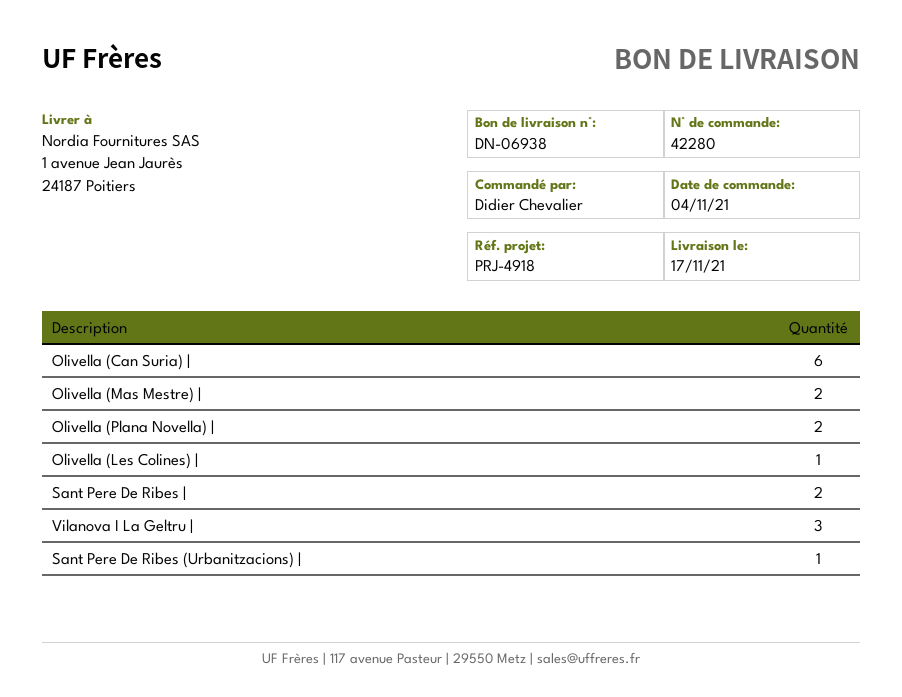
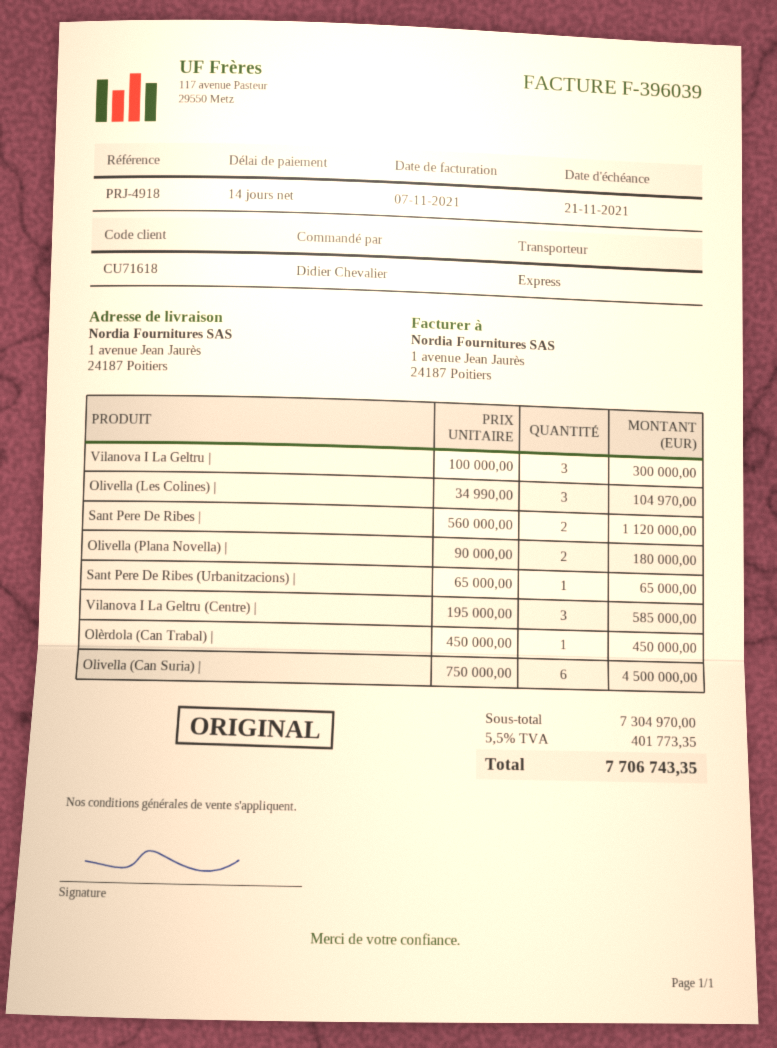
Olivella (Mas Mestre) |: 2 -> none
Olivella (Les Colines) |: 1 -> 3
Vilanova I La Geltru (Centre) |: none -> 3
Olèrdola (Can Trabal) |: none -> 1

